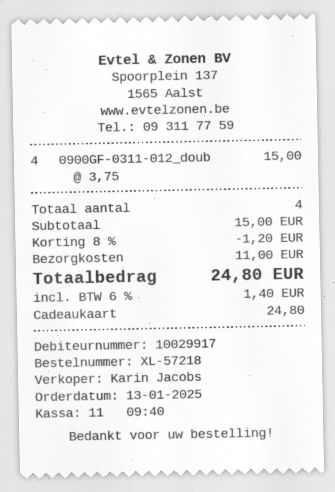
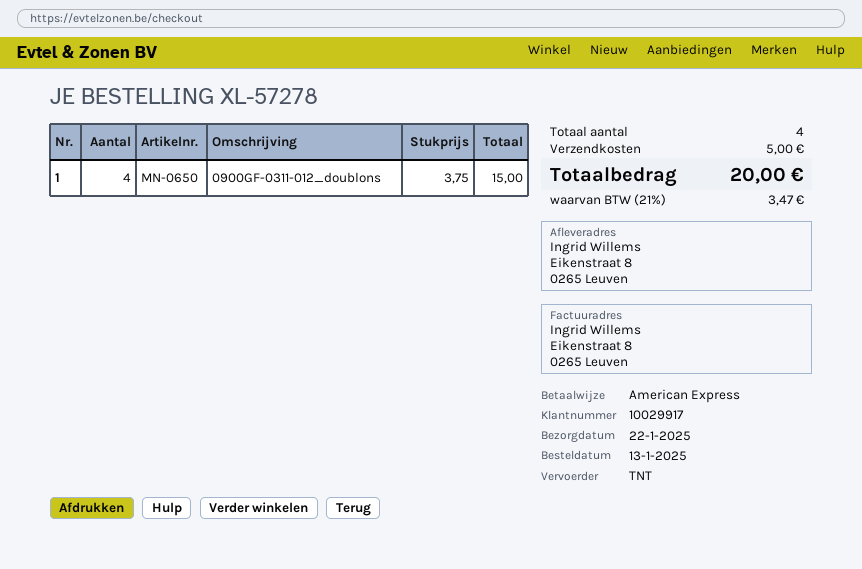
order number: XL-57218 -> XL-57278
payment method: gift card -> American Express
discount: 8% = 1.20 -> none
shipping: 11.00 -> 5.00
tax: 6% = 1.40 -> 21% = 3.47
total: 24.80 -> 20.00

